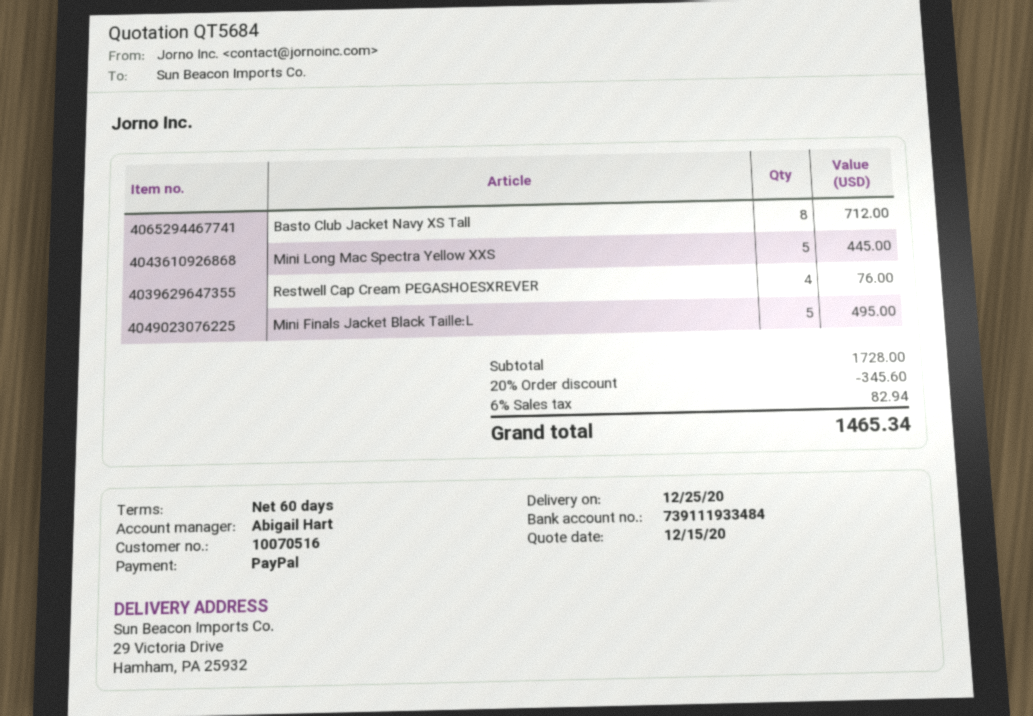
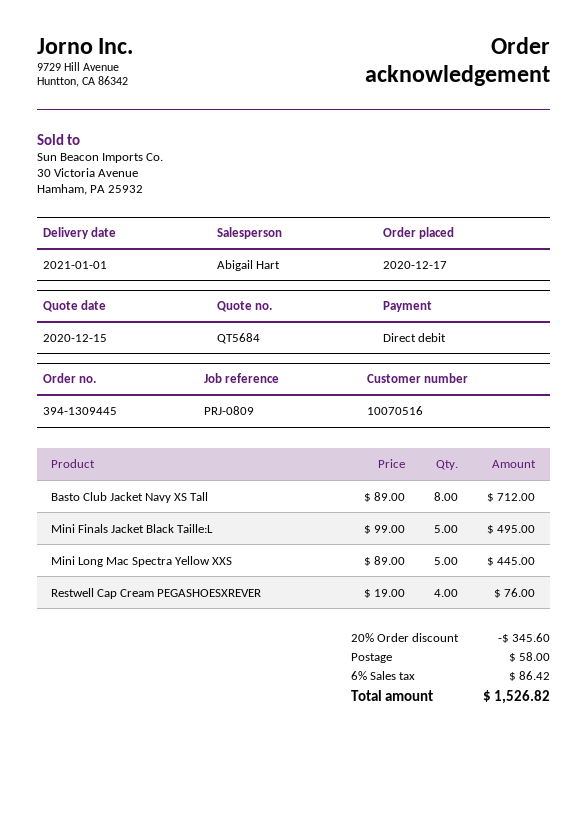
delivery date: 2020-12-25 -> 2021-01-01
payment method: PayPal -> direct debit
shipping: none -> 58.00
tax: 6% = 82.94 -> 6% = 86.42
total: 1465.34 -> 1526.82

